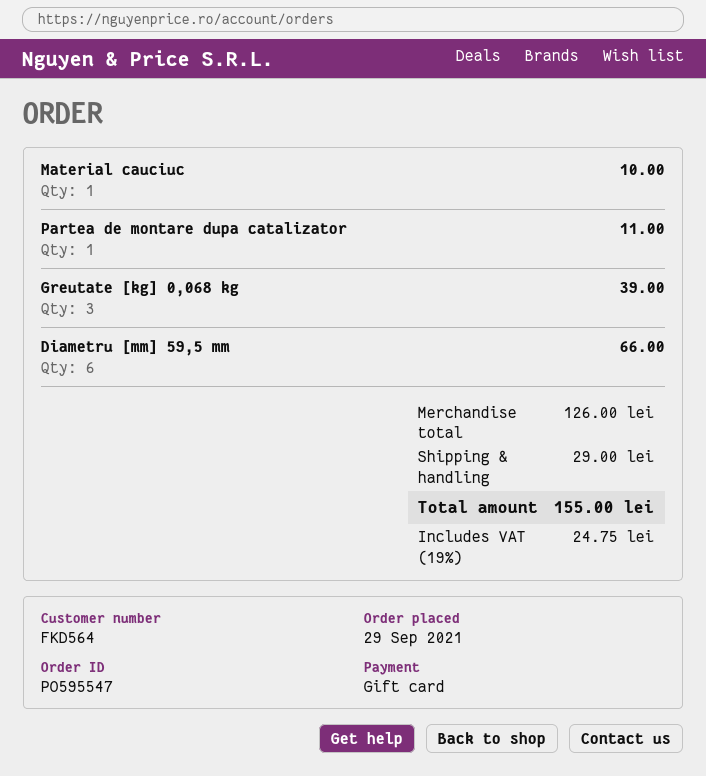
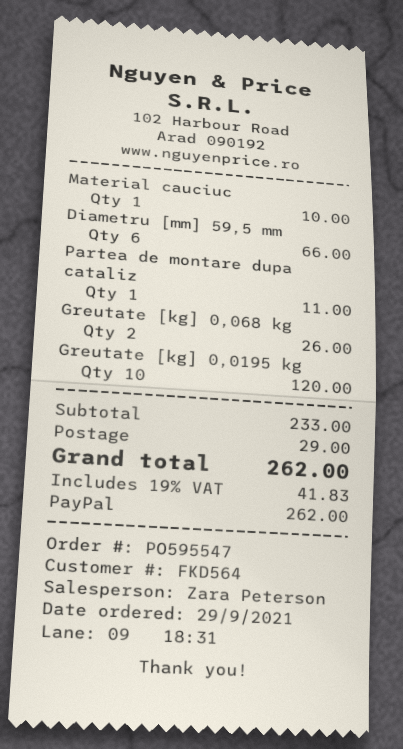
payment method: gift card -> PayPal
Greutate [kg] 0,068 kg: 3 for 39.00 -> 2 for 26.00
Greutate [kg] 0,0195 kg: none -> 10 for 120.00
subtotal: 126.00 -> 233.00
tax: 19% = 24.75 -> 19% = 41.83
total: 155.00 -> 262.00

